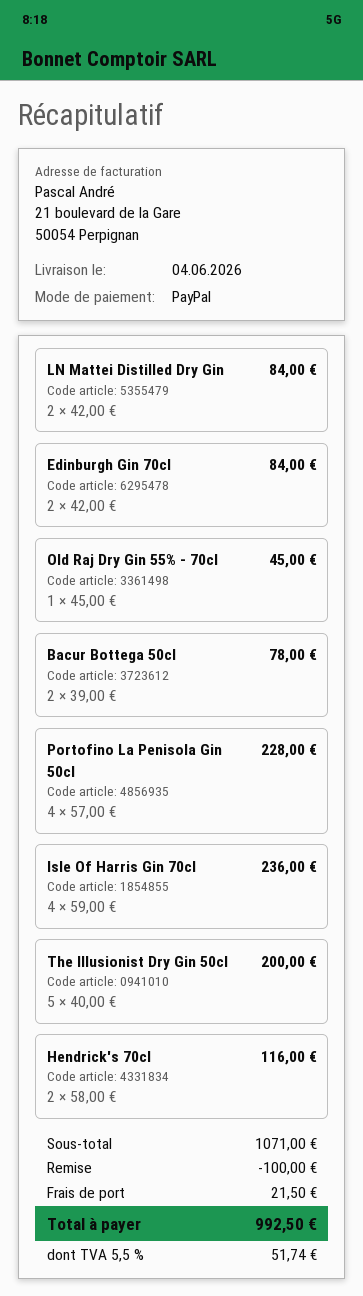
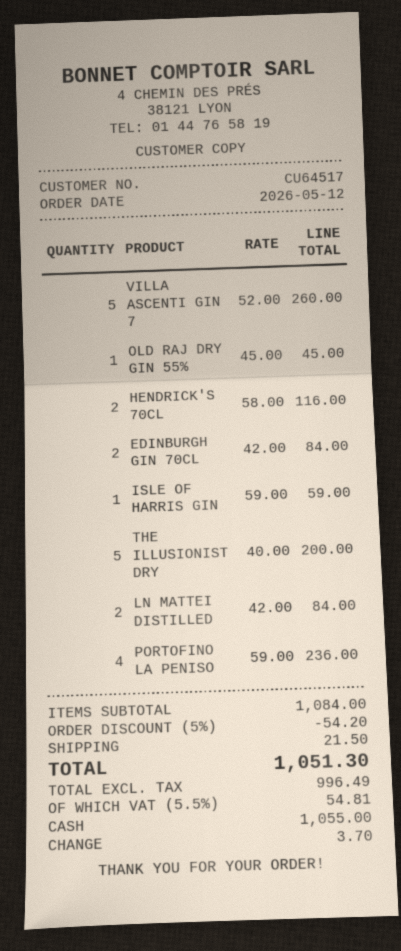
payment method: PayPal -> cash
Bacur Bottega 50cl: 2 x 39.00 = 78.00 -> none
Portofino La Penisola Gin 50cl: 4 x 57.00 = 228.00 -> 4 x 59.00 = 236.00
Isle Of Harris Gin 70cl: 4 x 59.00 = 236.00 -> 1 x 59.00 = 59.00
VILLA ASCENTI GIN 7: none -> 5 x 52.00 = 260.00
subtotal: 1071.00 -> 1084.00
discount: 100.00 -> 54.20
tax: 5.5% = 51.74 -> 5.5% = 54.81
total: 992.50 -> 1051.30

